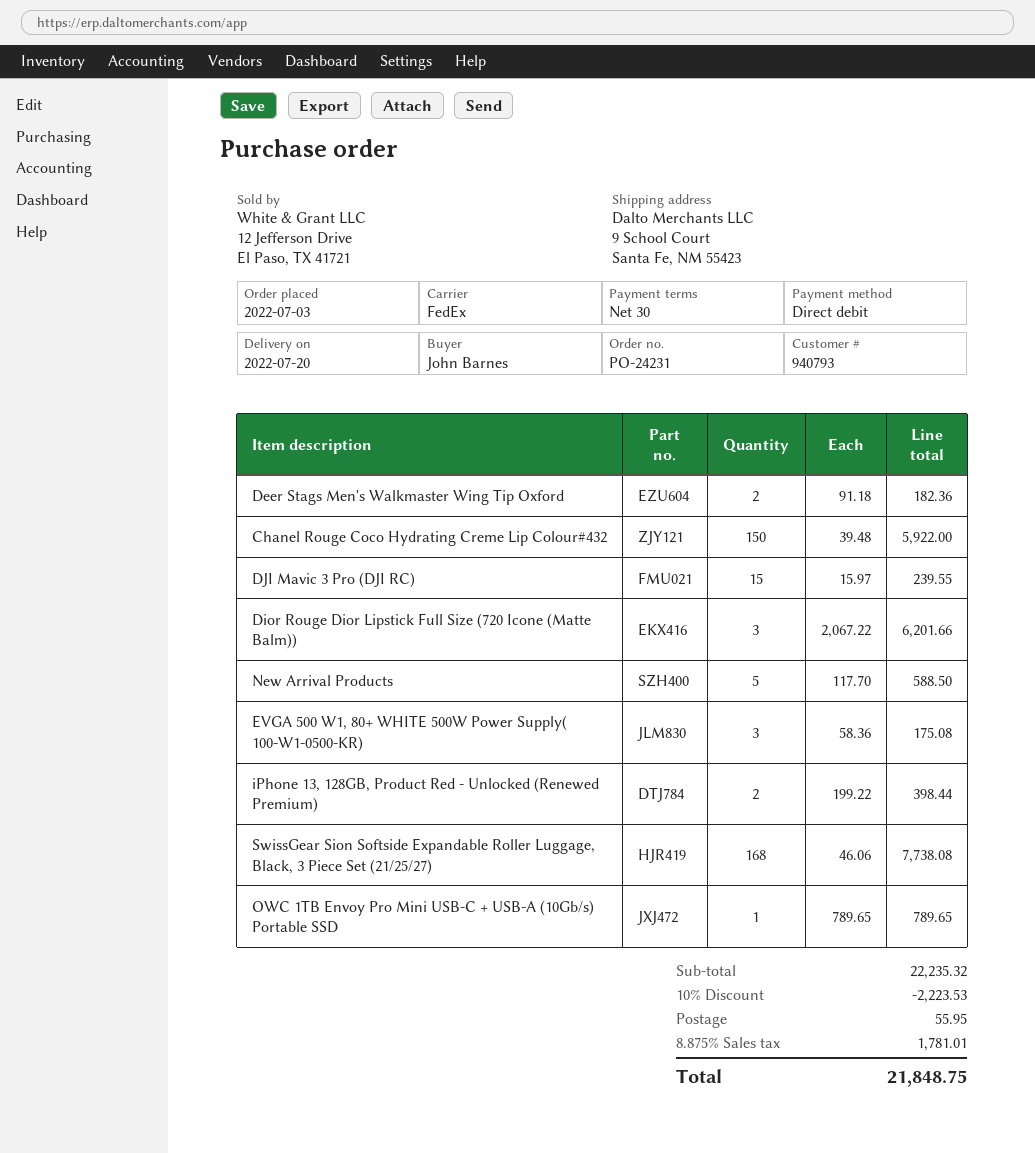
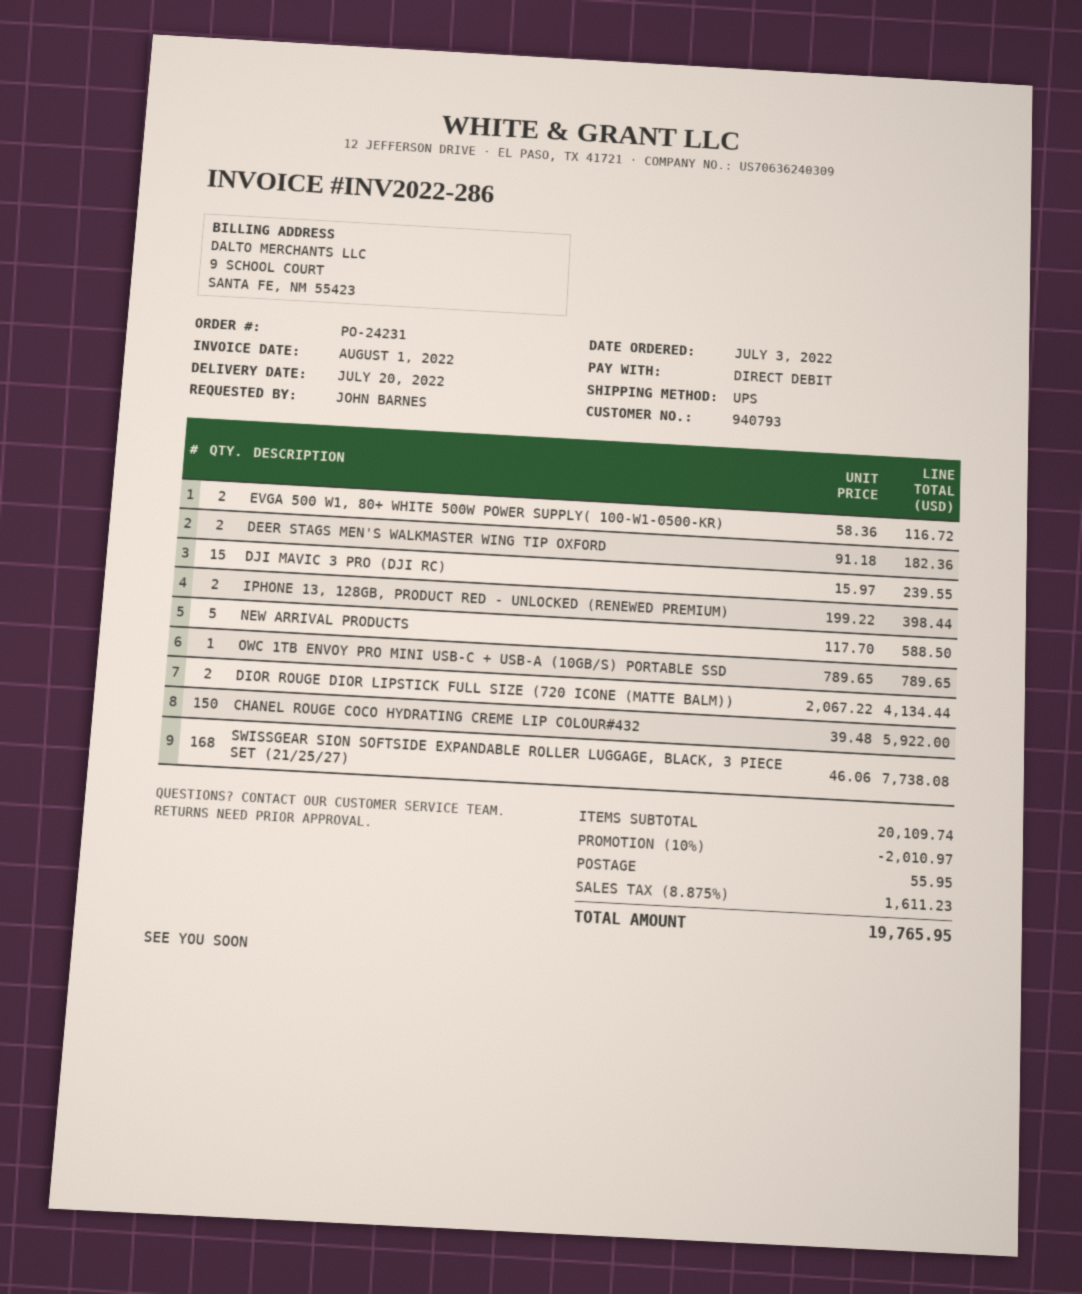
shipping method: FedEx -> UPS
Dior Rouge Dior Lipstick Full Size (720 Icone (Matte Balm)): 3 x 2067.22 = 6201.66 -> 2 x 2067.22 = 4134.44
EVGA 500 W1, 80+ WHITE 500W Power Supply( 100-W1-0500-KR): 3 x 58.36 = 175.08 -> 2 x 58.36 = 116.72
subtotal: 22235.32 -> 20109.74
discount: 10% = 2223.53 -> 10% = 2010.97
tax: 8.875% = 1781.01 -> 8.875% = 1611.23
total: 21848.75 -> 19765.95

